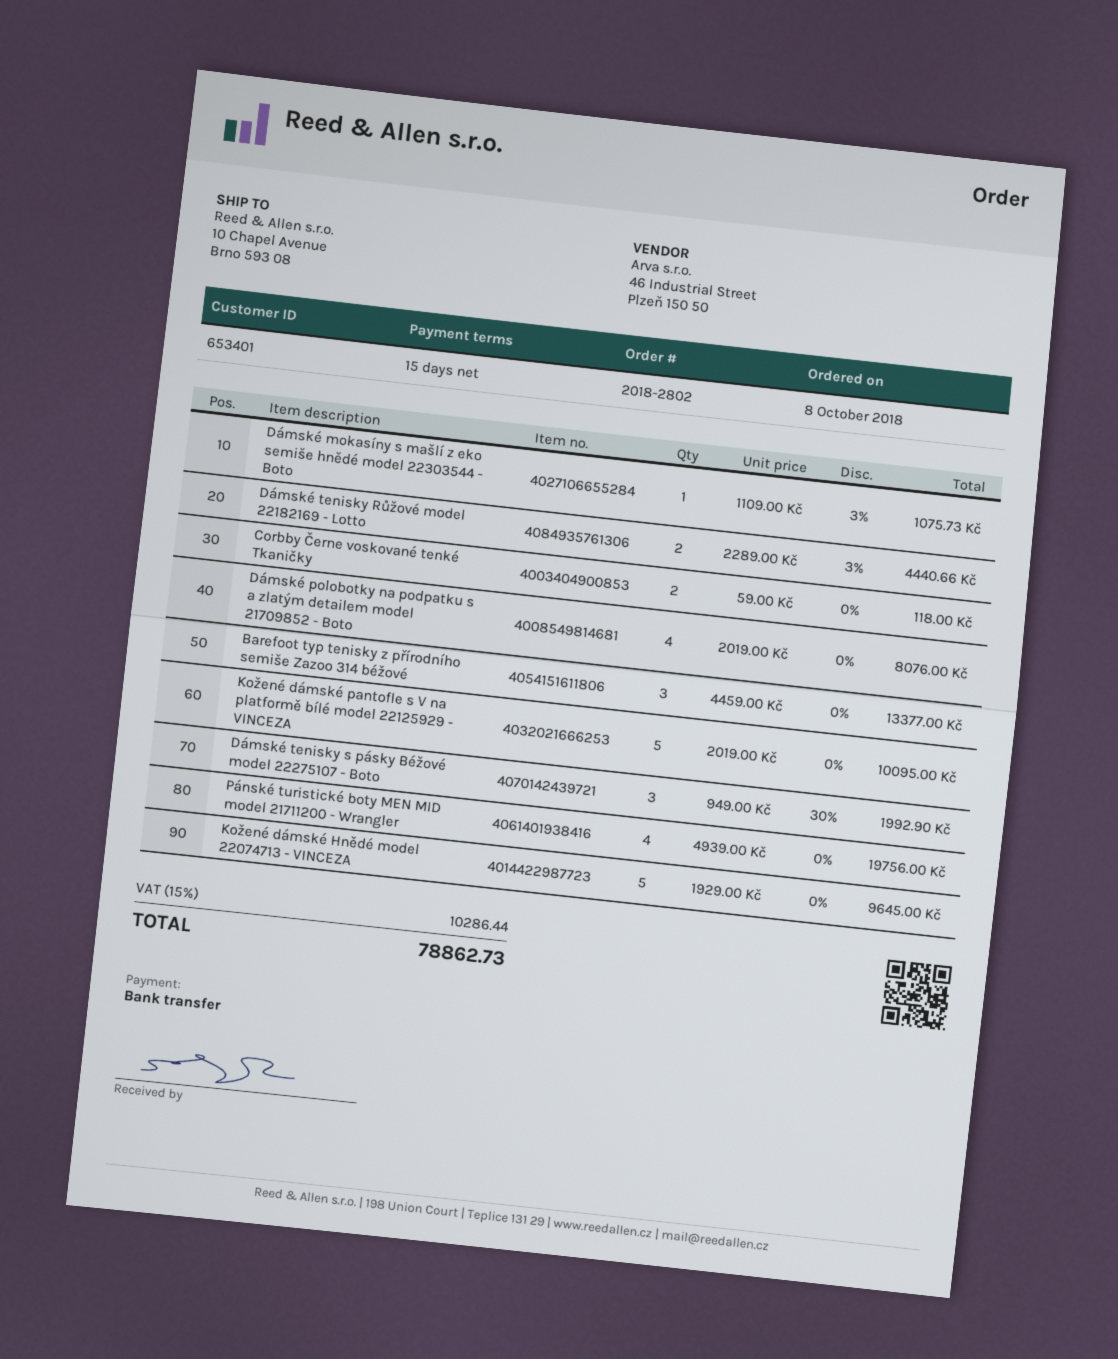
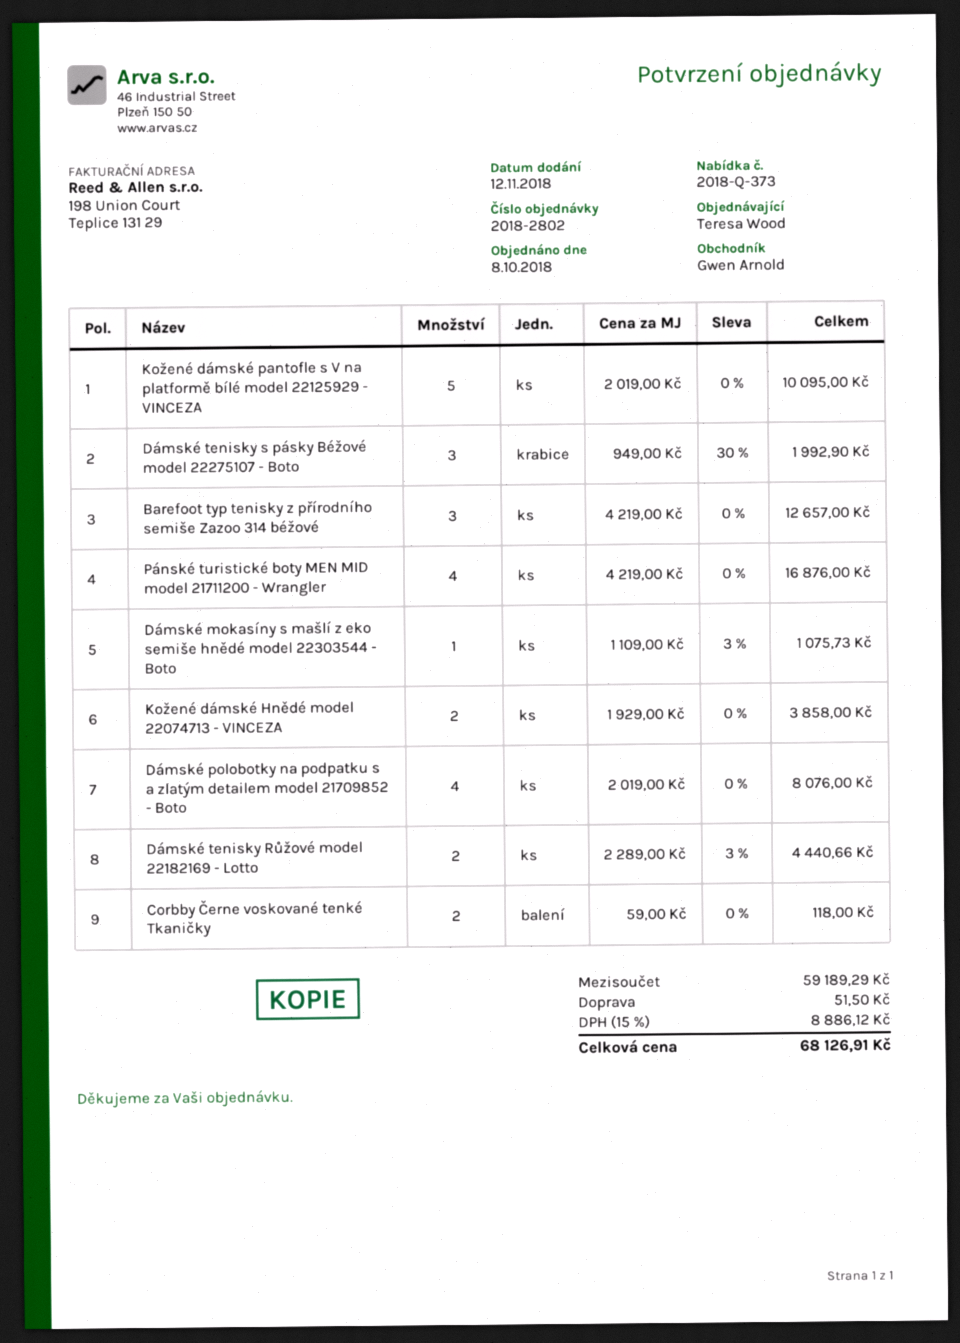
Barefoot typ tenisky z přírodního semiše Zazoo 314 béžové: 3 x 4459.00 = 13377.00 -> 3 x 4219.00 = 12657.00
Pánské turistické boty MEN MID model 21711200 - Wrangler: 4 x 4939.00 = 19756.00 -> 4 x 4219.00 = 16876.00
Kožené dámské Hnědé model 22074713 - VINCEZA: 5 x 1929.00 = 9645.00 -> 2 x 1929.00 = 3858.00
shipping: none -> 51.50
tax: 15% = 10286.44 -> 15% = 8886.12
total: 78862.73 -> 68126.91

